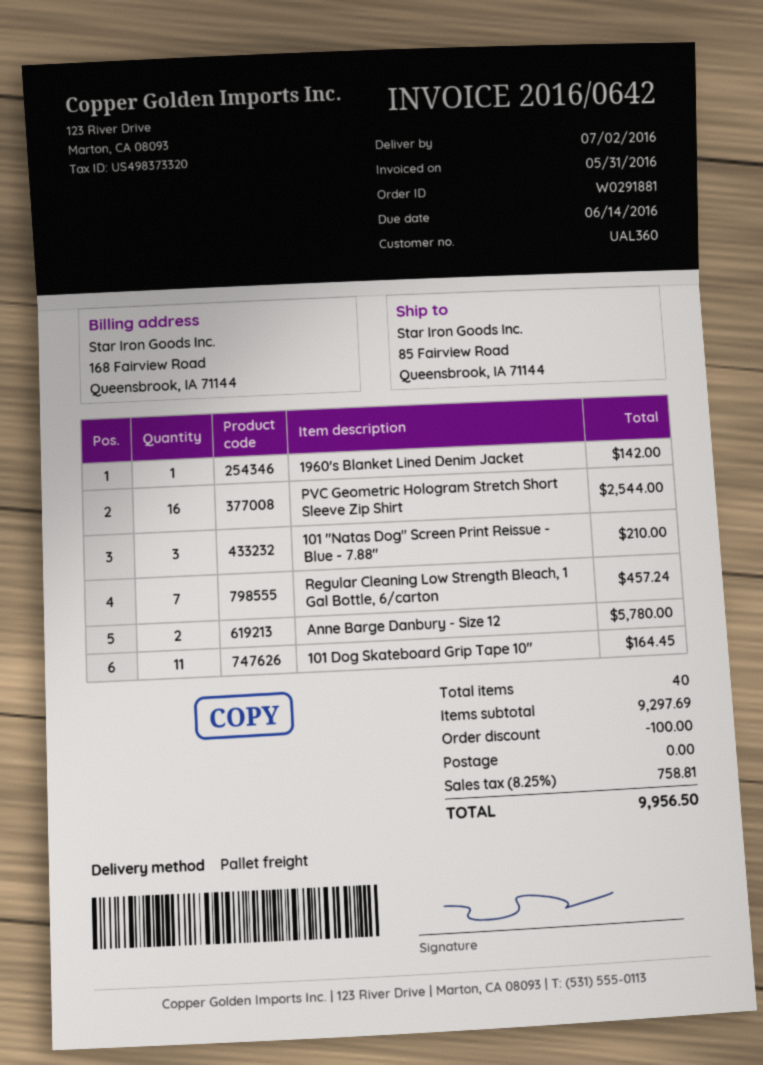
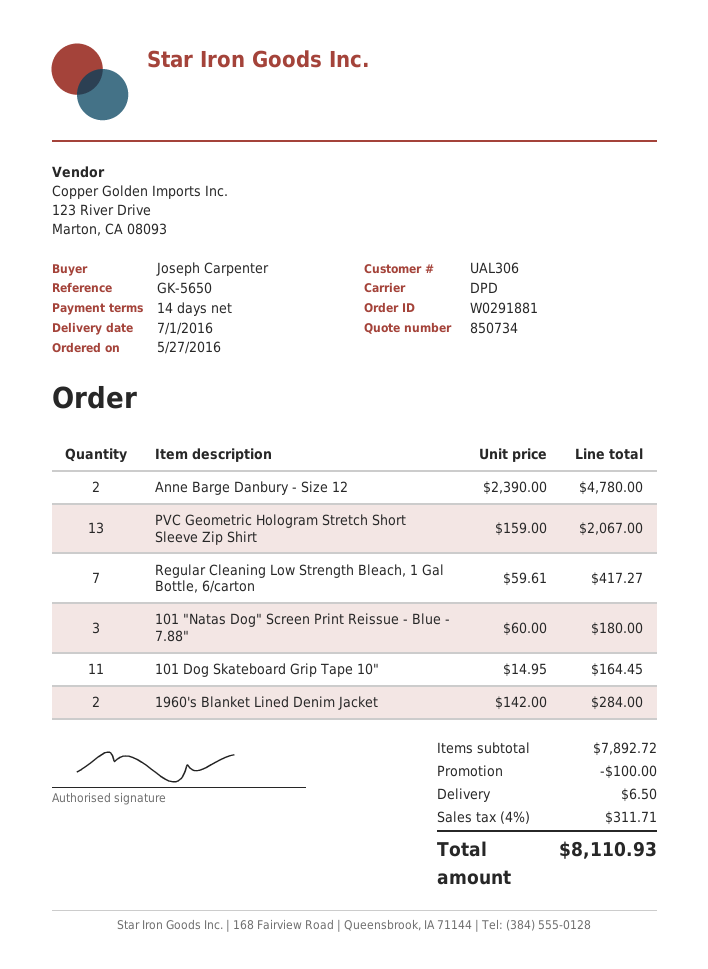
delivery date: 2016-07-02 -> 2016-07-01
customer number: UAL360 -> UAL306
shipping method: pallet freight -> DPD
1960's Blanket Lined Denim Jacket: 1 for 142.00 -> 2 for 284.00
PVC Geometric Hologram Stretch Short Sleeve Zip Shirt: 16 for 2544.00 -> 13 for 2067.00
101 "Natas Dog" Screen Print Reissue - Blue - 7.88": 3 for 210.00 -> 3 for 180.00
Regular Cleaning Low Strength Bleach, 1 Gal Bottle, 6/carton: 7 for 457.24 -> 7 for 417.27
Anne Barge Danbury - Size 12: 2 for 5780.00 -> 2 for 4780.00
subtotal: 9297.69 -> 7892.72
shipping: 0.00 -> 6.50
tax: 8.25% = 758.81 -> 4% = 311.71
total: 9956.50 -> 8110.93

